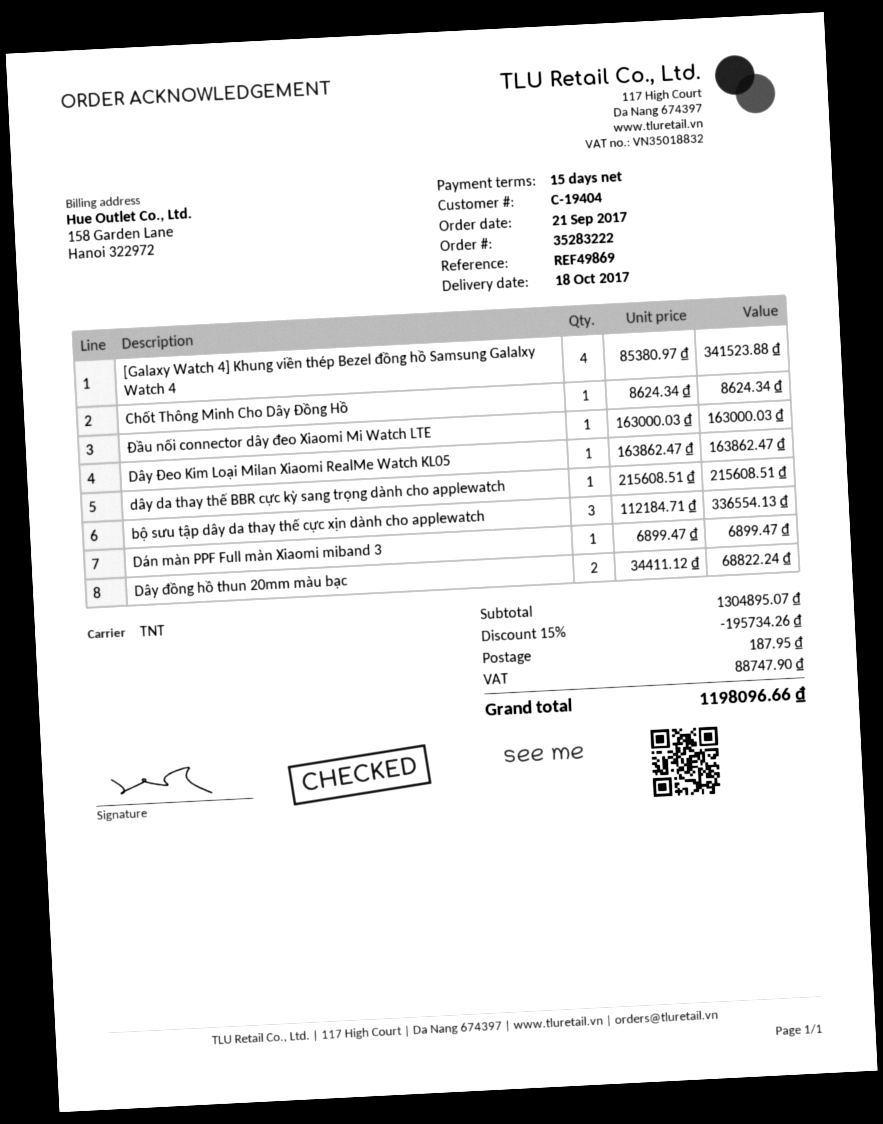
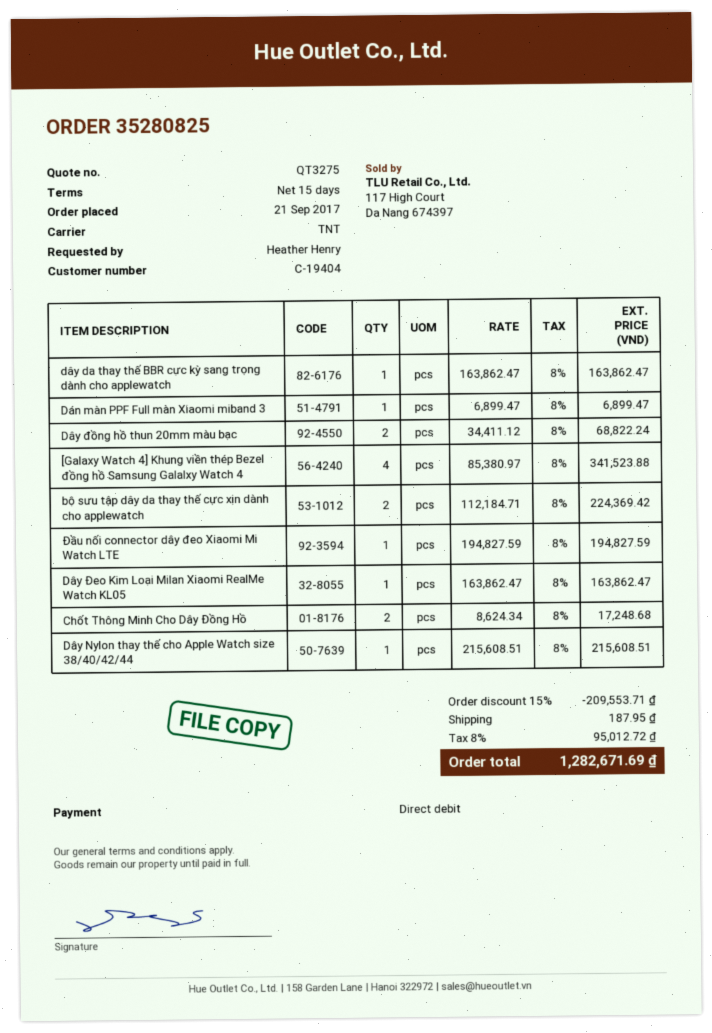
order number: 35283222 -> 35280825
Chốt Thông Minh Cho Dây Đồng Hồ: 1 x 8624.34 = 8624.34 -> 2 x 8624.34 = 17248.68
Đầu nối connector dây đeo Xiaomi Mi Watch LTE: 1 x 163000.03 = 163000.03 -> 1 x 194827.59 = 194827.59
dây da thay thế BBR cực kỳ sang trọng dành cho applewatch: 1 x 215608.51 = 215608.51 -> 1 x 163862.47 = 163862.47
bộ sưu tập dây da thay thế cực xịn dành cho applewatch: 3 x 112184.71 = 336554.13 -> 2 x 112184.71 = 224369.42
Dây Nylon thay thế cho Apple Watch size 38/40/42/44: none -> 1 x 215608.51 = 215608.51
discount: 15% = 195734.26 -> 15% = 209553.71
tax: 88747.90 -> 95012.72
total: 1198096.66 -> 1282671.69

